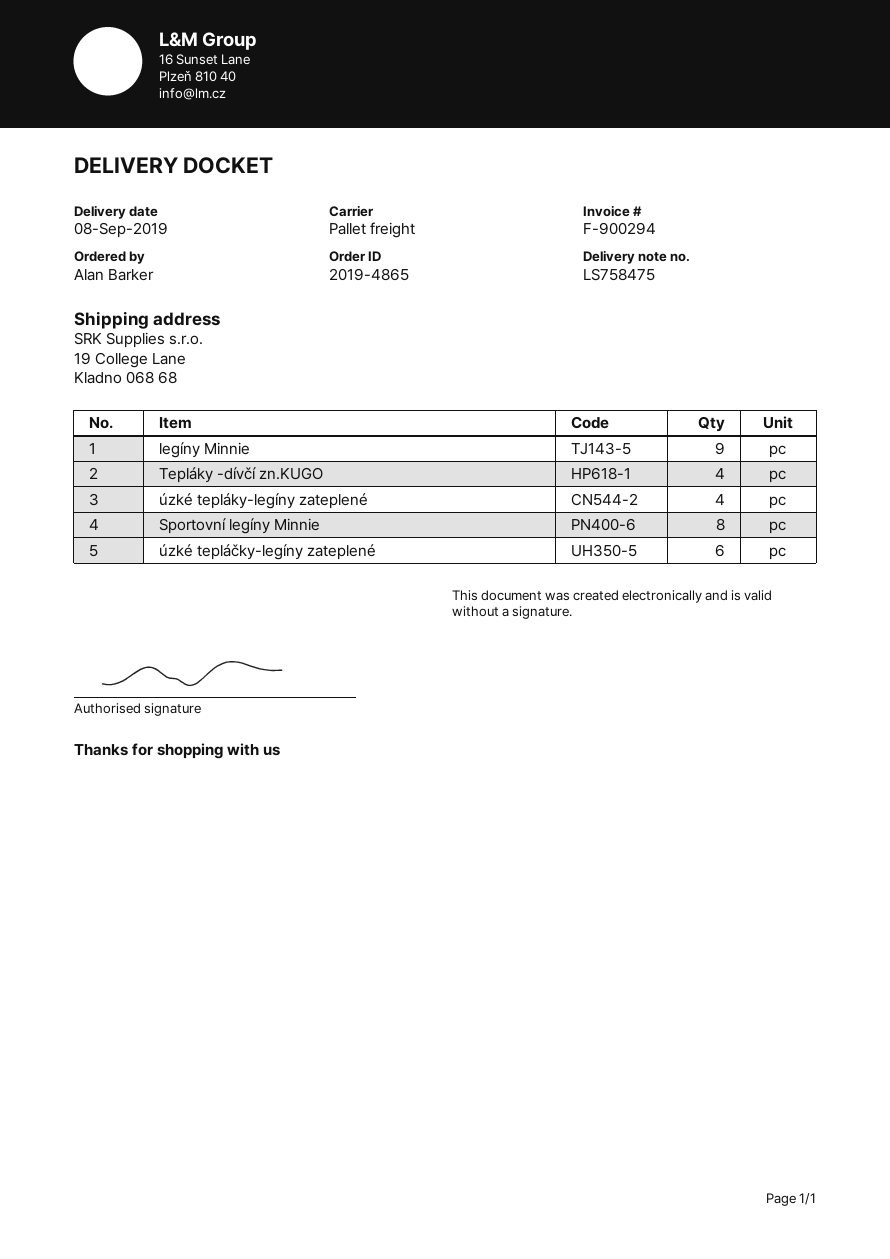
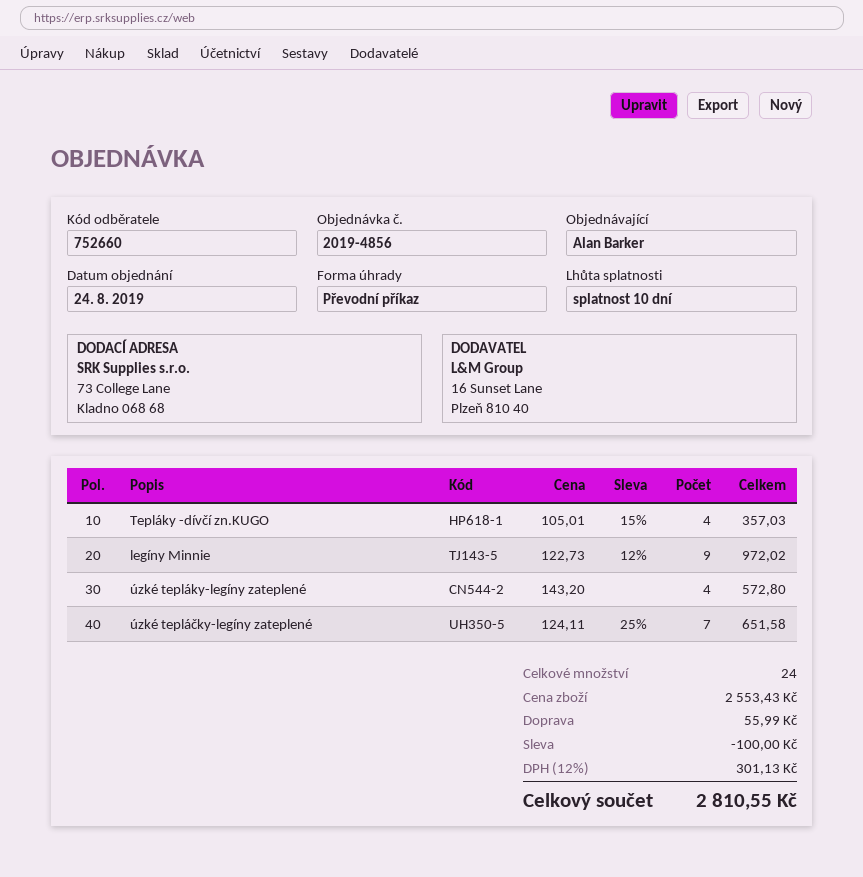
order number: 2019-4865 -> 2019-4856
ship to: 19 College Lane, Kladno 068 68 -> 73 College Lane, Kladno 068 68
Sportovní legíny Minnie: 8 -> none
úzké tepláčky-legíny zateplené: 6 -> 7

